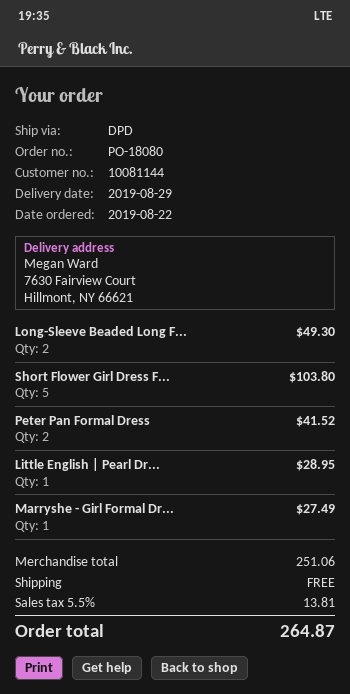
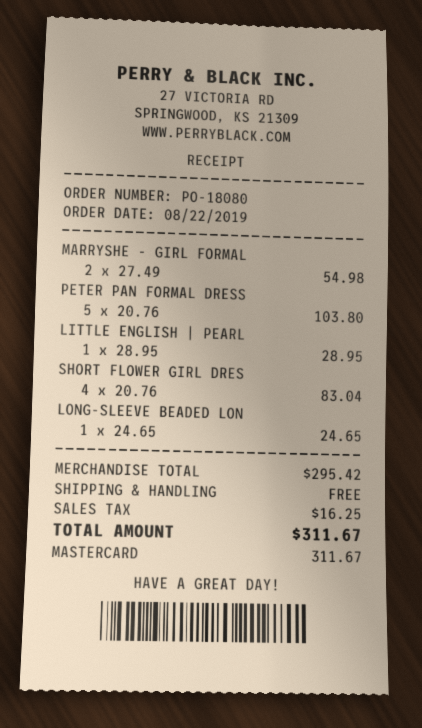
Long-Sleeve Beaded Long F...: 2 for 49.30 -> 1 for 24.65
Short Flower Girl Dress F...: 5 for 103.80 -> 4 for 83.04
Peter Pan Formal Dress: 2 for 41.52 -> 5 for 103.80
Marryshe - Girl Formal Dr...: 1 for 27.49 -> 2 for 54.98
subtotal: 251.06 -> 295.42
tax: 13.81 -> 16.25
total: 264.87 -> 311.67

